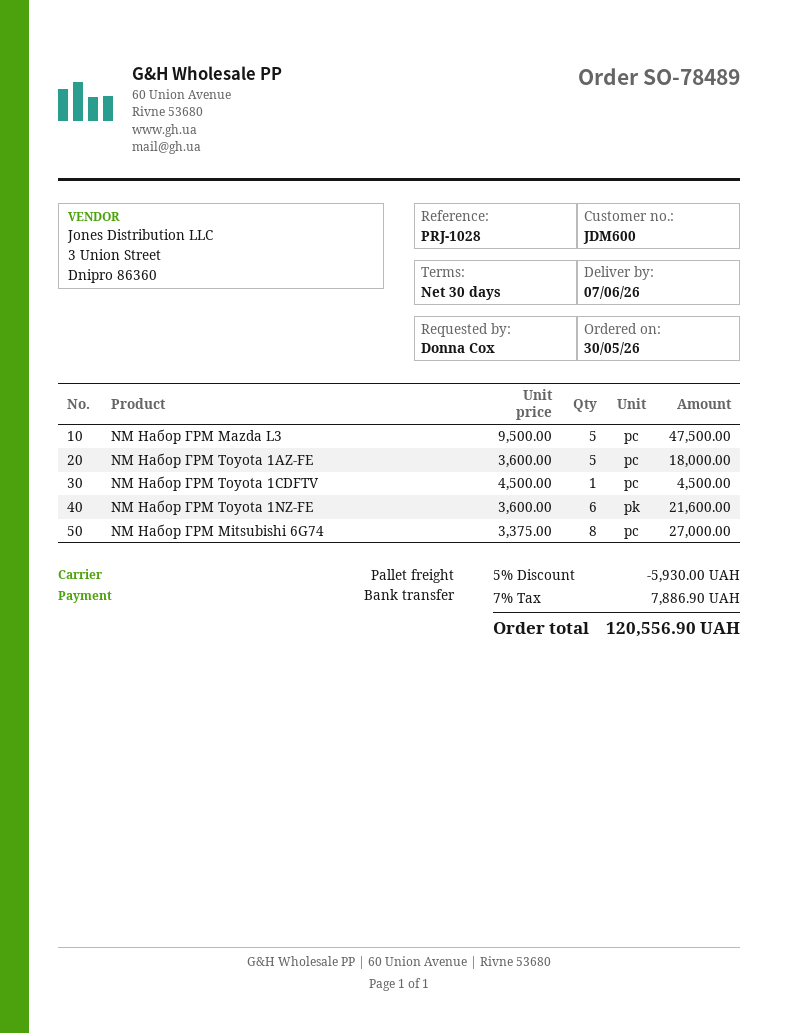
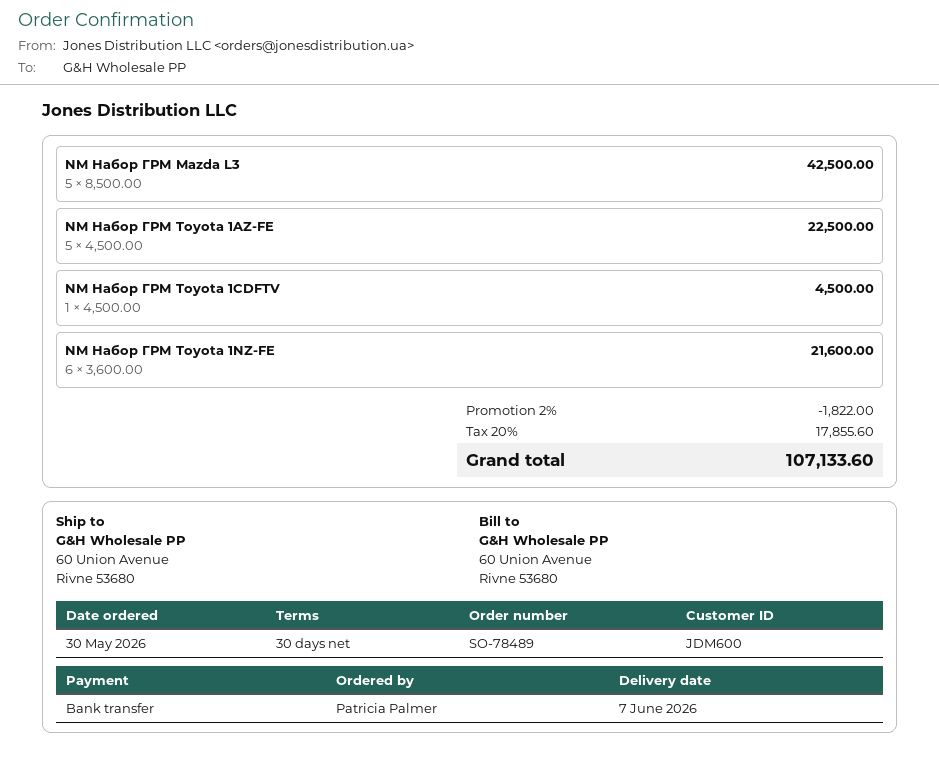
ordered by: Donna Cox -> Patricia Palmer
NM Набор ГРМ Mazda L3: 5 x 9500.00 = 47500.00 -> 5 x 8500.00 = 42500.00
NM Набор ГРМ Toyota 1AZ-FE: 5 x 3600.00 = 18000.00 -> 5 x 4500.00 = 22500.00
NM Набор ГРМ Mitsubishi 6G74: 8 x 3375.00 = 27000.00 -> none
discount: 5% = 5930.00 -> 2% = 1822.00
tax: 7% = 7886.90 -> 20% = 17855.60
total: 120556.90 -> 107133.60

